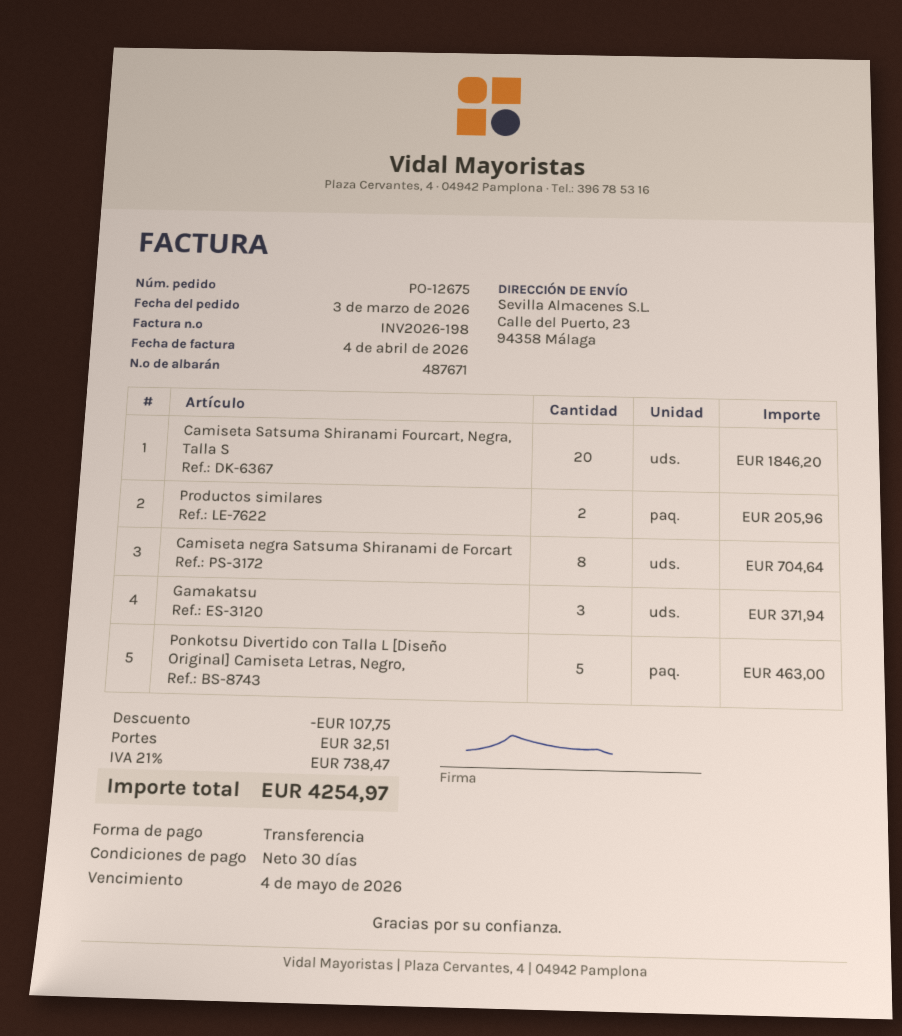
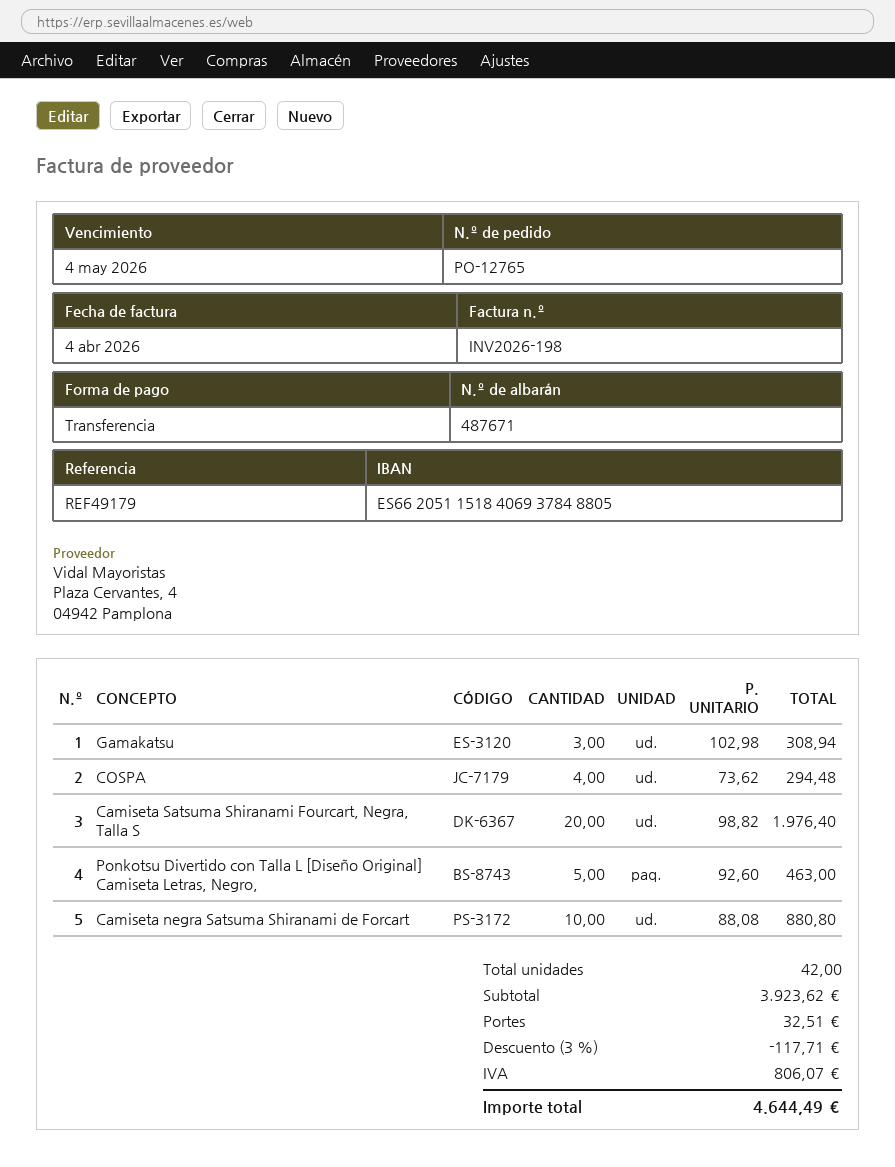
order number: PO-12675 -> PO-12765
Camiseta Satsuma Shiranami Fourcart, Negra, Talla S: 20 for 1846.20 -> 20 for 1976.40
Productos similares: 2 for 205.96 -> none
Camiseta negra Satsuma Shiranami de Forcart: 8 for 704.64 -> 10 for 880.80
Gamakatsu: 3 for 371.94 -> 3 for 308.94
COSPA: none -> 4 for 294.48
discount: 107.75 -> 117.71
tax: 738.47 -> 806.07
total: 4254.97 -> 4644.49

